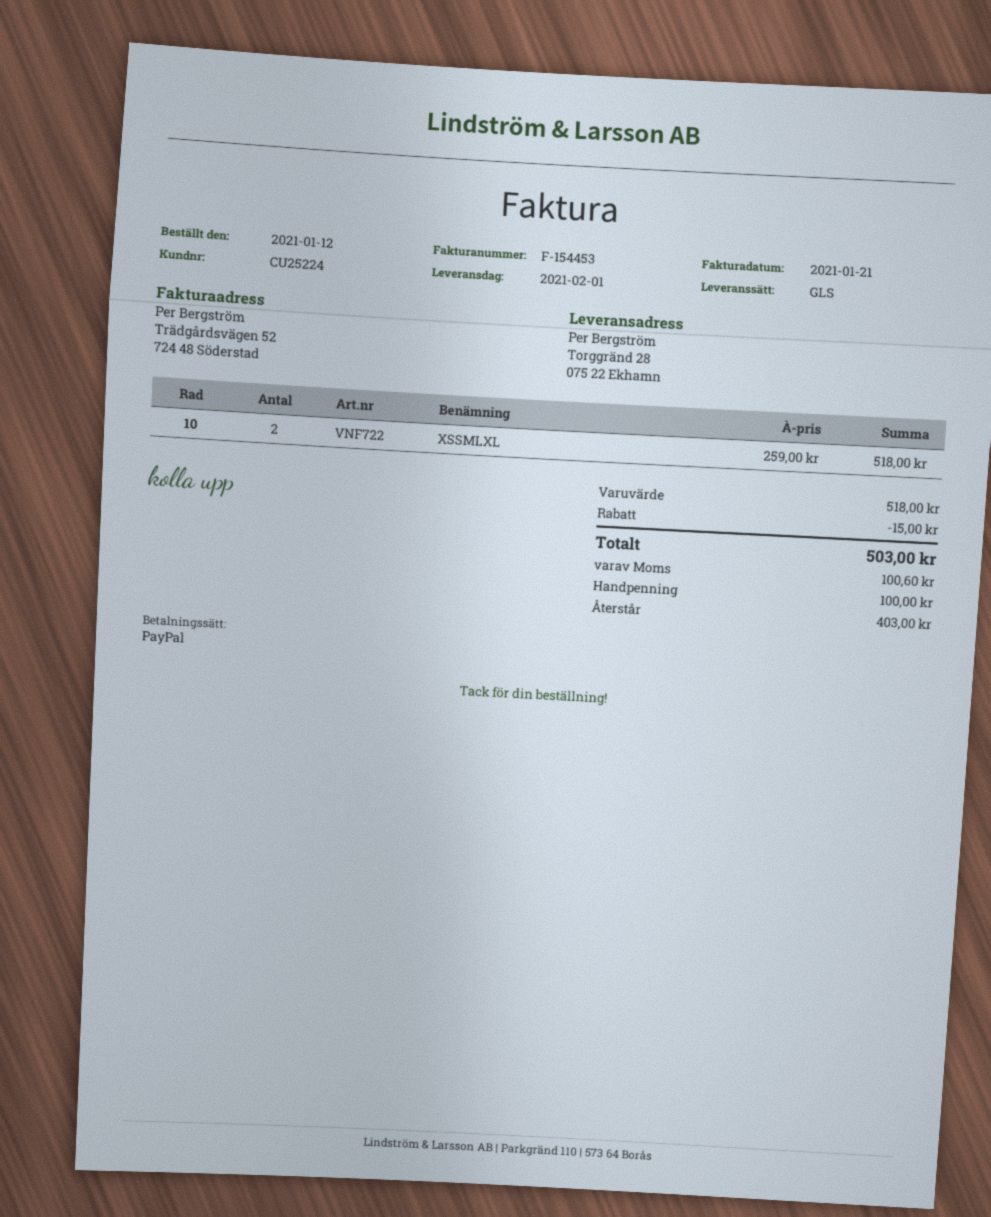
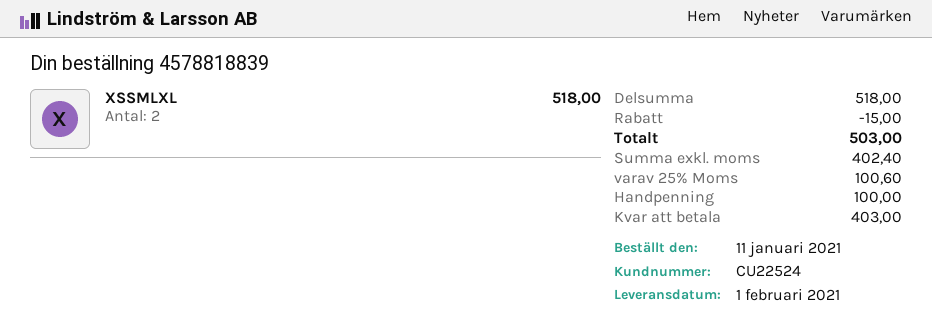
order date: 2021-01-12 -> 2021-01-11
customer number: CU25224 -> CU22524

